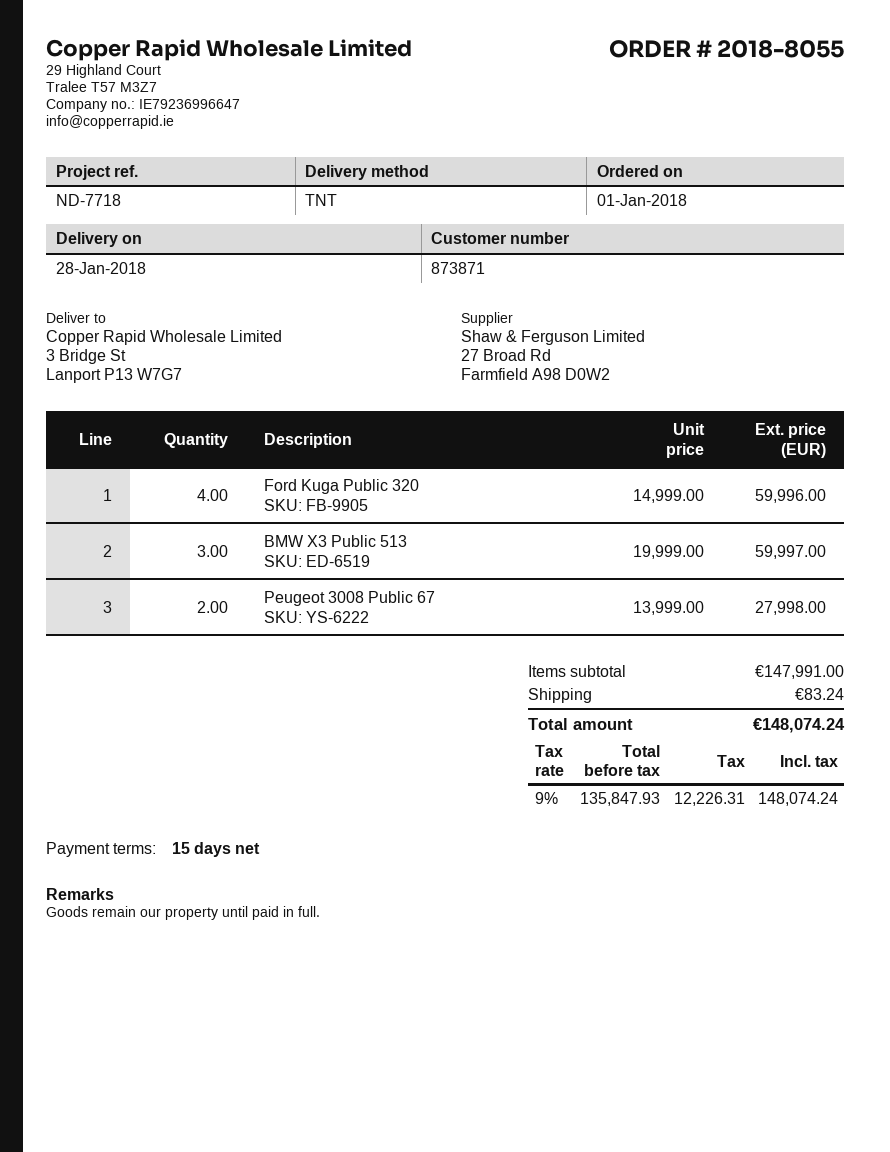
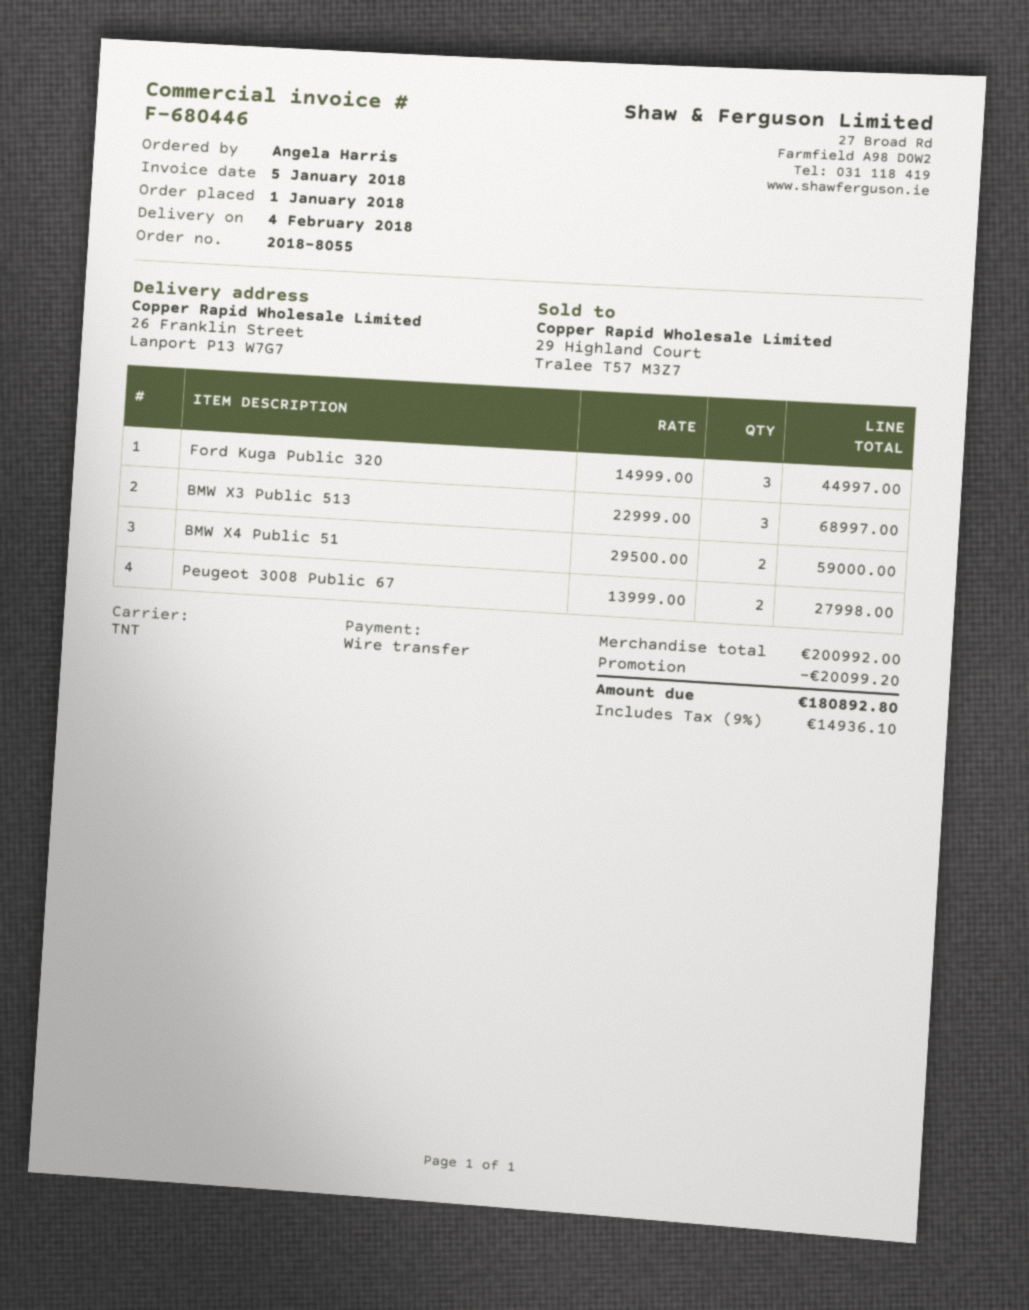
delivery date: 2018-01-28 -> 2018-02-04
ship to: 3 Bridge St, Lanport P13 W7G7 -> 26 Franklin Street, Lanport P13 W7G7
Ford Kuga Public 320: 4 x 14999.00 = 59996.00 -> 3 x 14999.00 = 44997.00
BMW X3 Public 513: 3 x 19999.00 = 59997.00 -> 3 x 22999.00 = 68997.00
BMW X4 Public 51: none -> 2 x 29500.00 = 59000.00
subtotal: 147991.00 -> 200992.00
discount: none -> 20099.20
shipping: 83.24 -> none
tax: 9% = 12226.31 -> 9% = 14936.10
total: 148074.24 -> 180892.80

